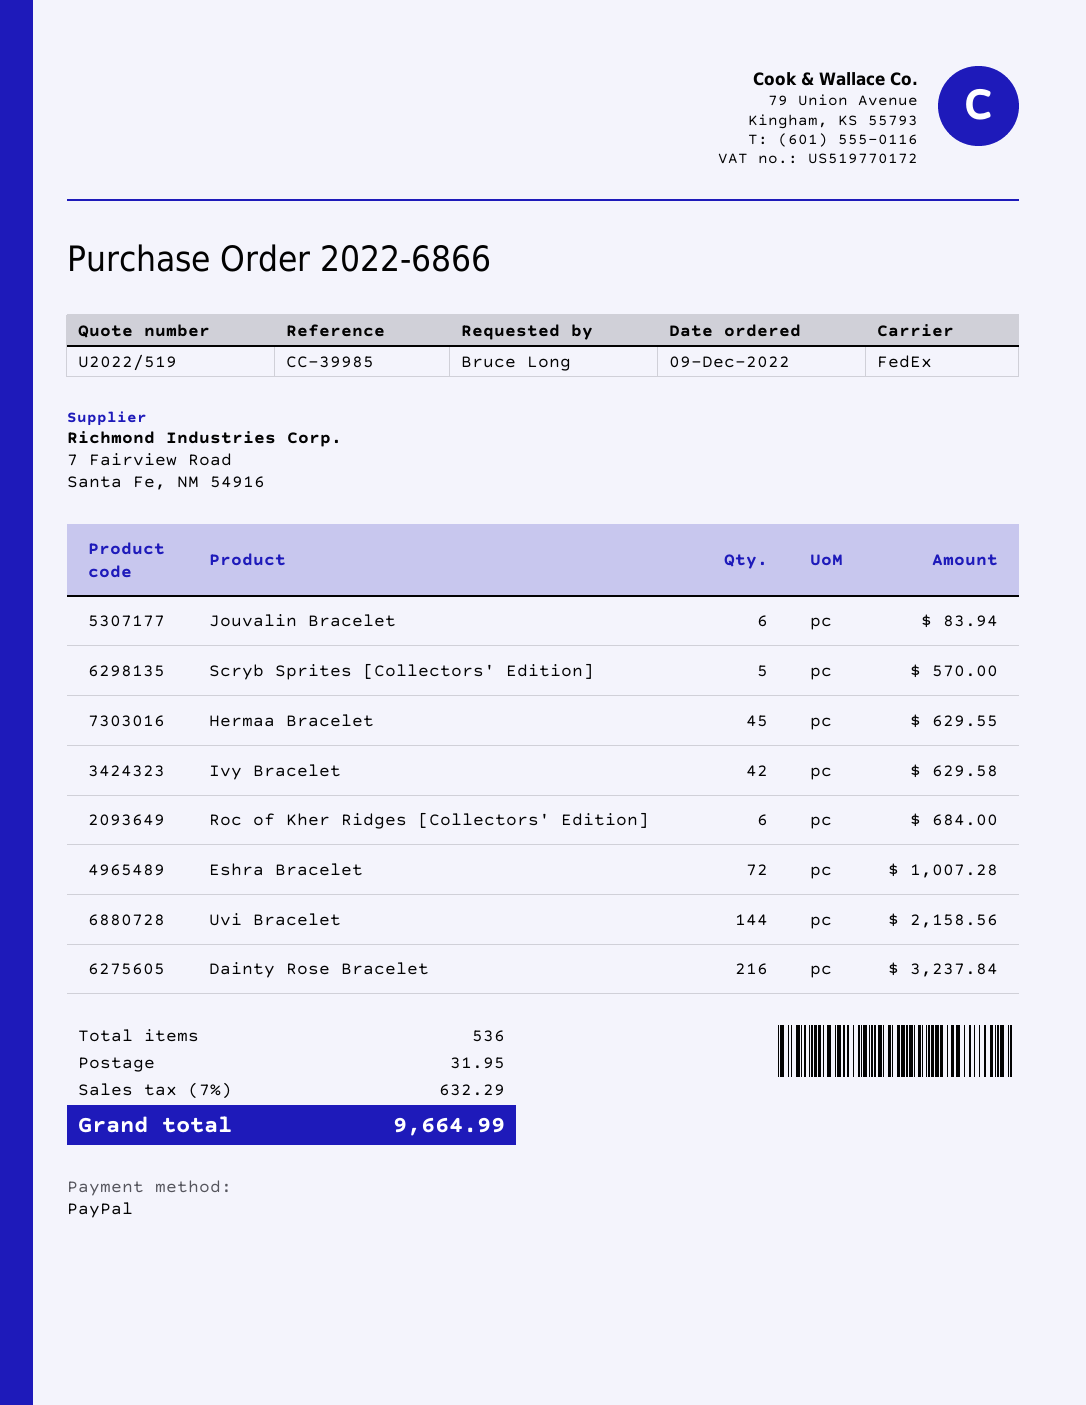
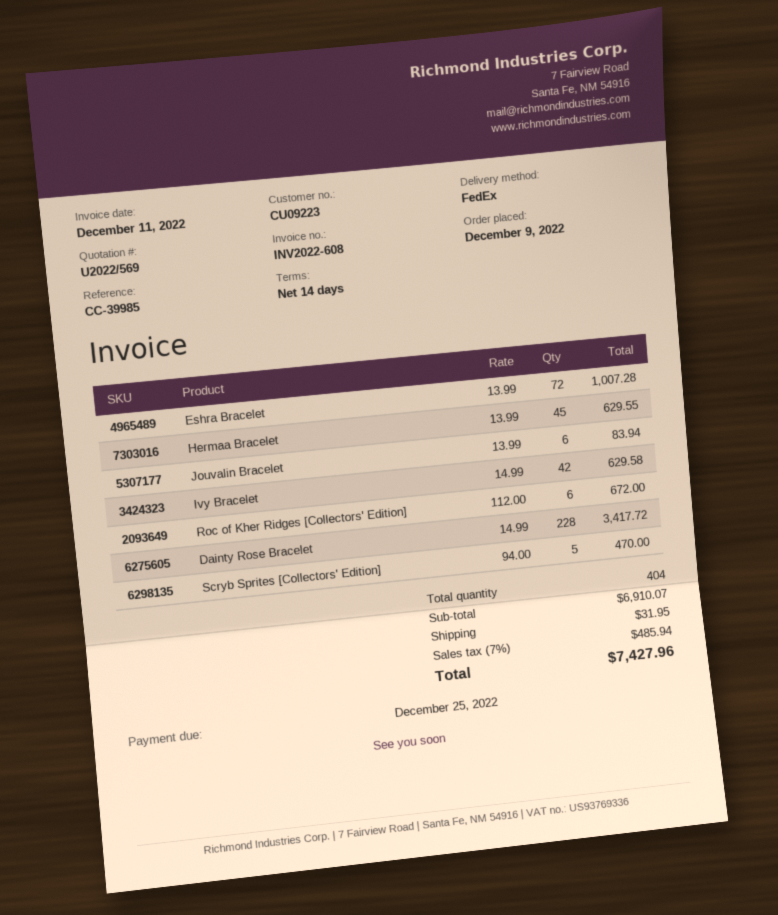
quote number: U2022/519 -> U2022/569
Scryb Sprites [Collectors' Edition]: 5 for 570.00 -> 5 for 470.00
Roc of Kher Ridges [Collectors' Edition]: 6 for 684.00 -> 6 for 672.00
Uvi Bracelet: 144 for 2158.56 -> none
Dainty Rose Bracelet: 216 for 3237.84 -> 228 for 3417.72
total quantity: 536 -> 404
tax: 7% = 632.29 -> 7% = 485.94
total: 9664.99 -> 7427.96

